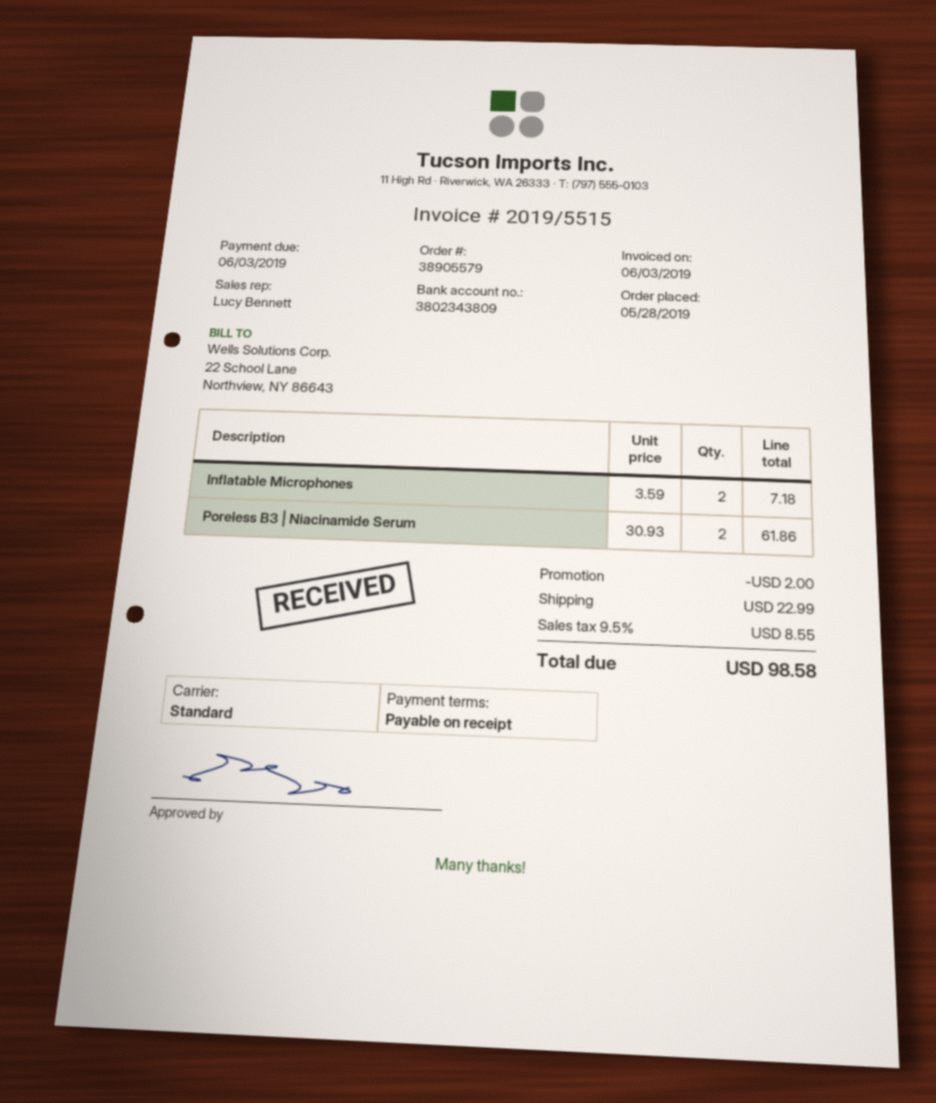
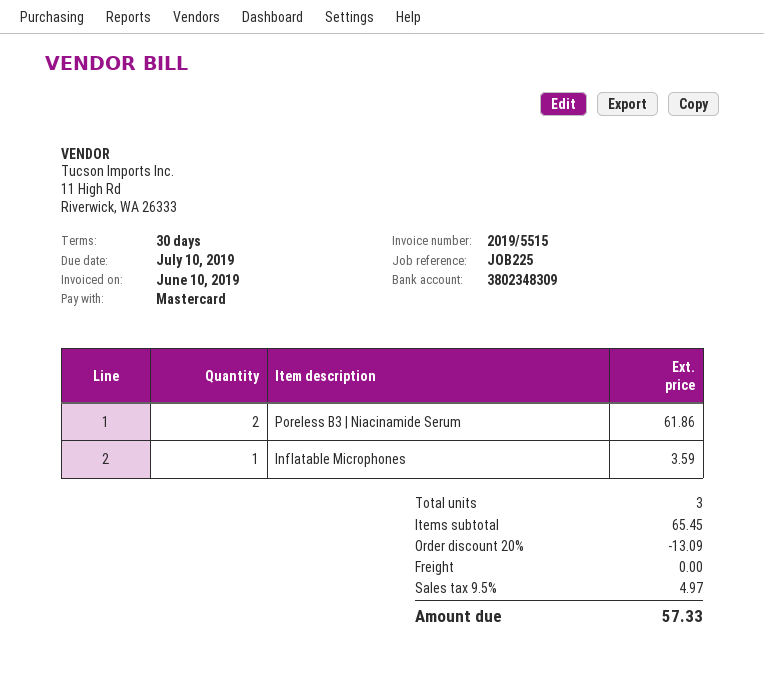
invoice date: 2019-06-03 -> 2019-06-10
payment terms: on receipt -> 30 days
due date: 2019-06-03 -> 2019-07-10
bank account: 3802343809 -> 3802348309
Inflatable Microphones: 2 for 7.18 -> 1 for 3.59
discount: 2.00 -> 13.09
shipping: 22.99 -> 0.00
tax: 9.5% = 8.55 -> 9.5% = 4.97
total: 98.58 -> 57.33

